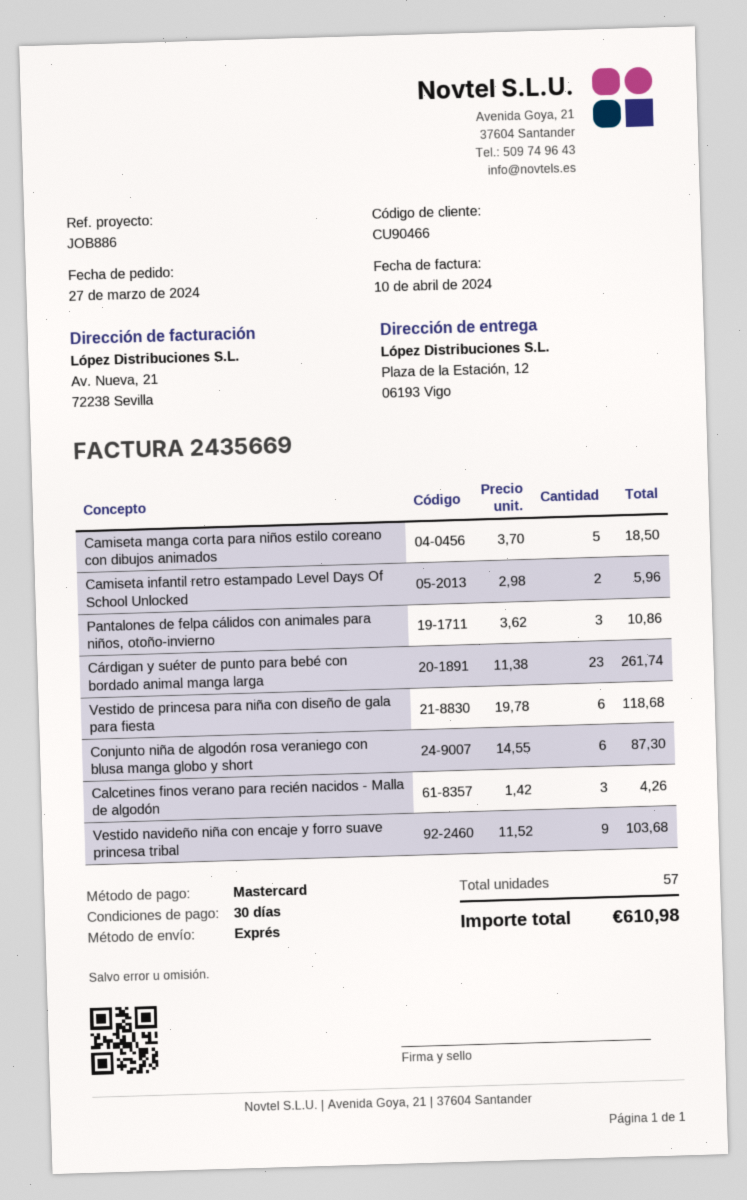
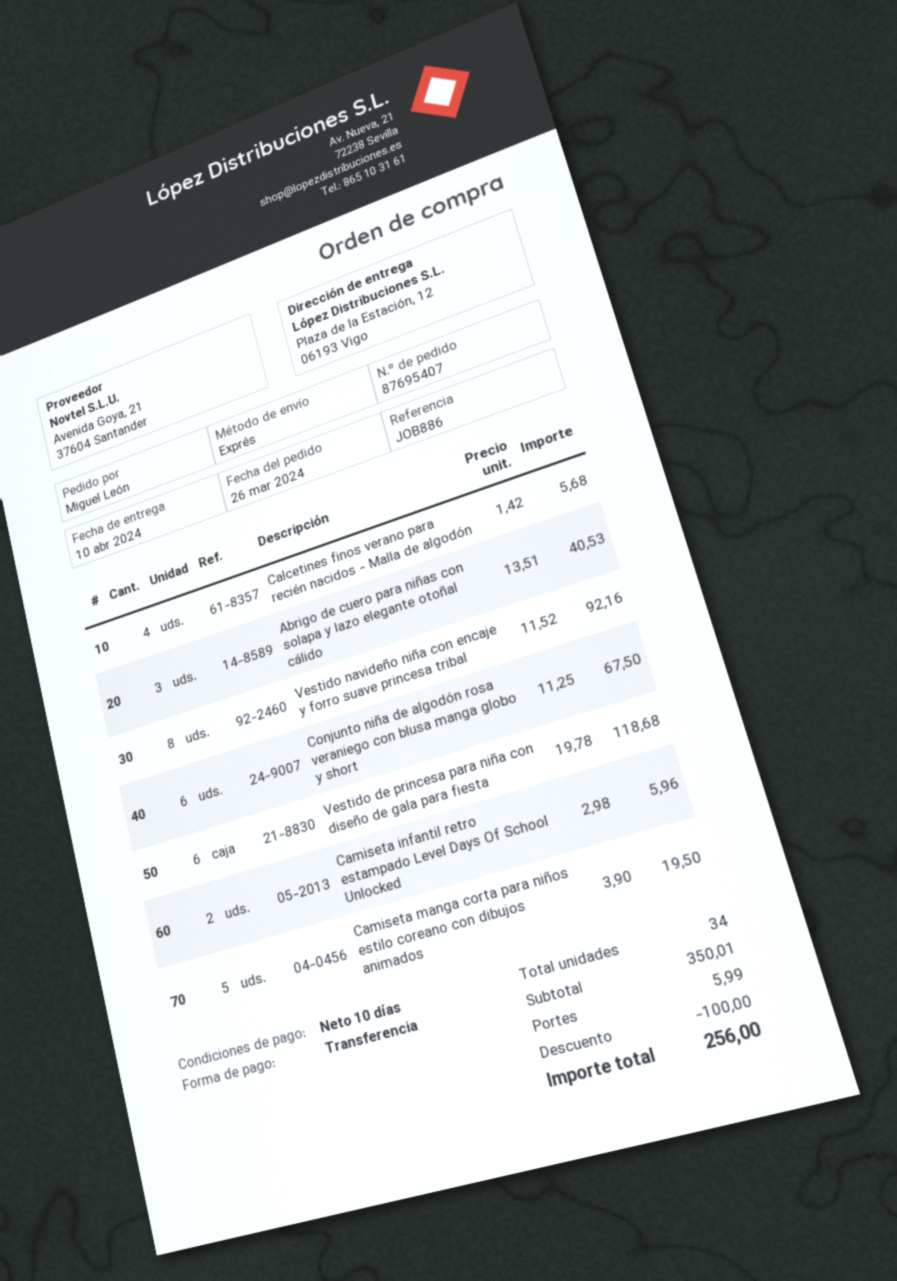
order date: 2024-03-27 -> 2024-03-26
payment terms: 30 days -> 10 days
payment method: Mastercard -> bank transfer
Camiseta manga corta para niños estilo coreano con dibujos animados: 5 x 3.70 = 18.50 -> 5 x 3.90 = 19.50
Pantalones de felpa cálidos con animales para niños, otoño-invierno: 3 x 3.62 = 10.86 -> none
Cárdigan y suéter de punto para bebé con bordado animal manga larga: 23 x 11.38 = 261.74 -> none
Conjunto niña de algodón rosa veraniego con blusa manga globo y short: 6 x 14.55 = 87.30 -> 6 x 11.25 = 67.50
Calcetines finos verano para recién nacidos - Malla de algodón: 3 x 1.42 = 4.26 -> 4 x 1.42 = 5.68
Vestido navideño niña con encaje y forro suave princesa tribal: 9 x 11.52 = 103.68 -> 8 x 11.52 = 92.16
Abrigo de cuero para niñas con solapa y lazo elegante otoñal cálido: none -> 3 x 13.51 = 40.53
total quantity: 57 -> 34
discount: none -> 100.00
shipping: none -> 5.99
total: 610.98 -> 256.00

